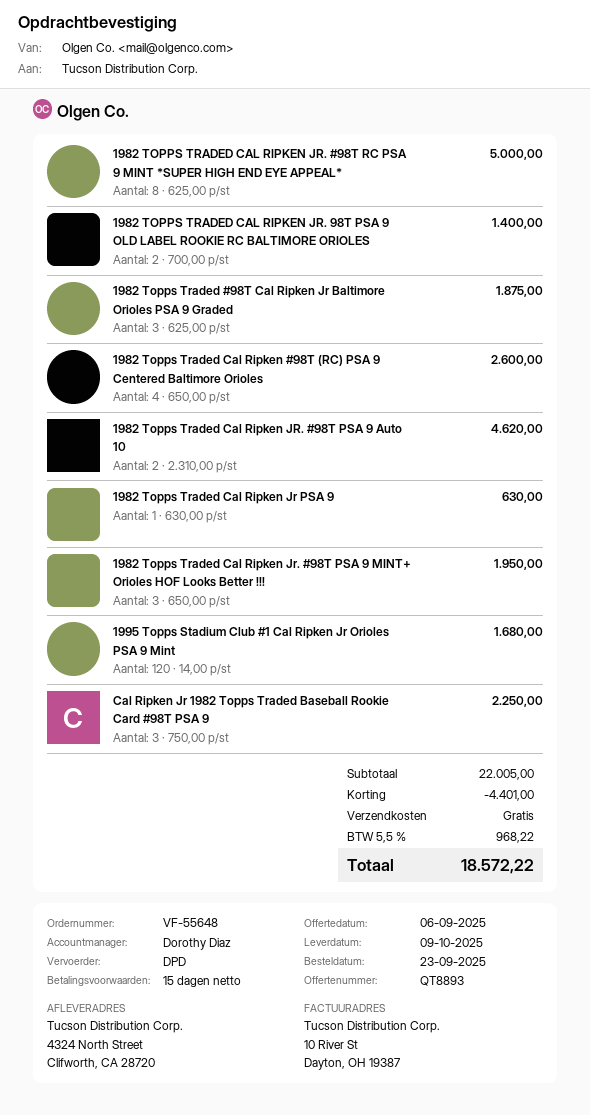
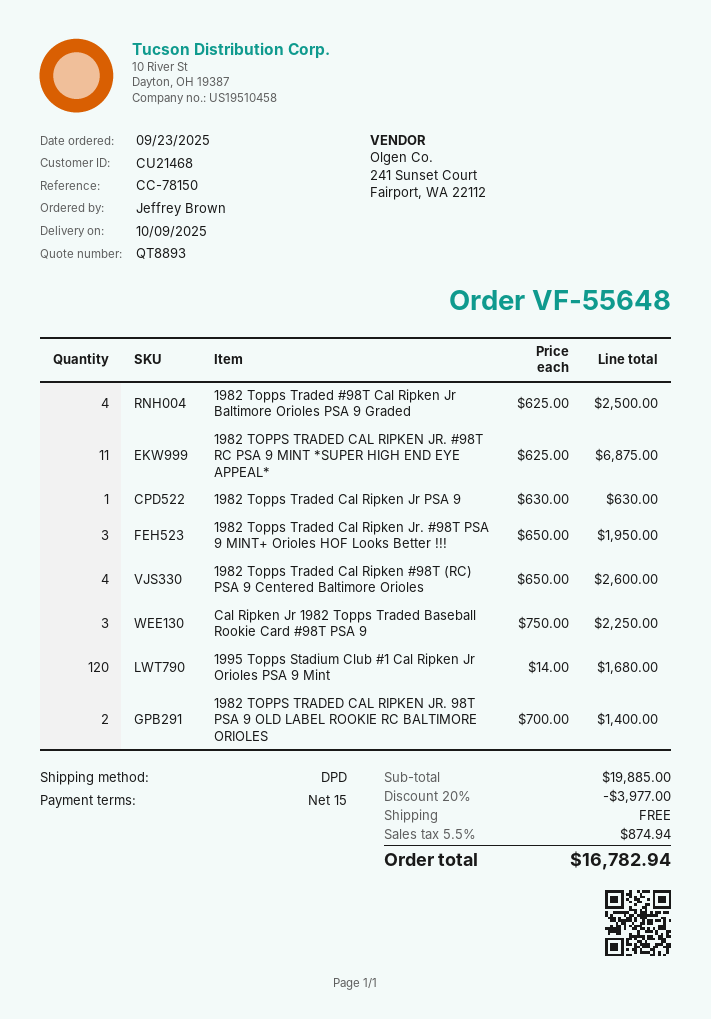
1982 TOPPS TRADED CAL RIPKEN JR. #98T RC PSA 9 MINT *SUPER HIGH END EYE APPEAL*: 8 x 625.00 = 5000.00 -> 11 x 625.00 = 6875.00
1982 Topps Traded #98T Cal Ripken Jr Baltimore Orioles PSA 9 Graded: 3 x 625.00 = 1875.00 -> 4 x 625.00 = 2500.00
1982 Topps Traded Cal Ripken JR. #98T PSA 9 Auto 10: 2 x 2310.00 = 4620.00 -> none
subtotal: 22005.00 -> 19885.00
discount: 4401.00 -> 3977.00
tax: 5.5% = 968.22 -> 5.5% = 874.94
total: 18572.22 -> 16782.94

